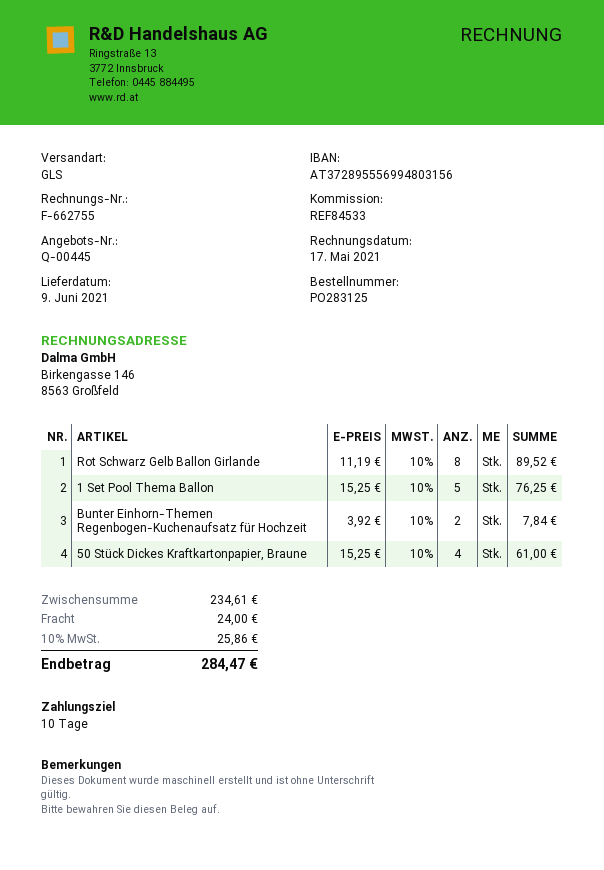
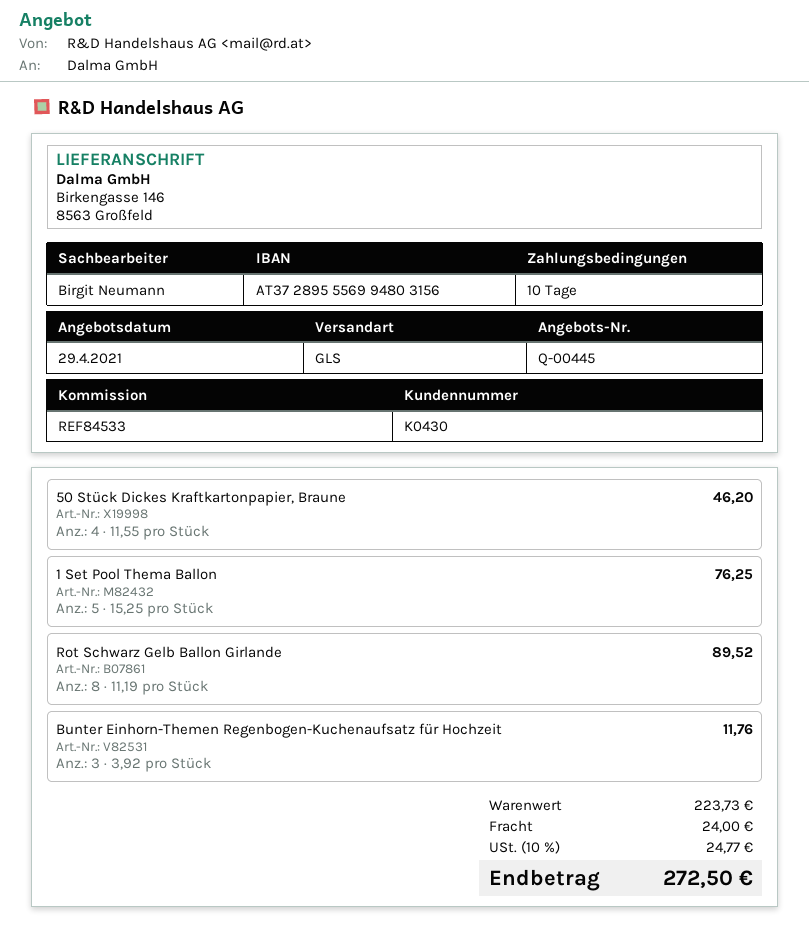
Bunter Einhorn-Themen Regenbogen-Kuchenaufsatz für Hochzeit: 2 x 3.92 = 7.84 -> 3 x 3.92 = 11.76
50 Stück Dickes Kraftkartonpapier, Braune: 4 x 15.25 = 61.00 -> 4 x 11.55 = 46.20
subtotal: 234.61 -> 223.73
tax: 10% = 25.86 -> 10% = 24.77
total: 284.47 -> 272.50

